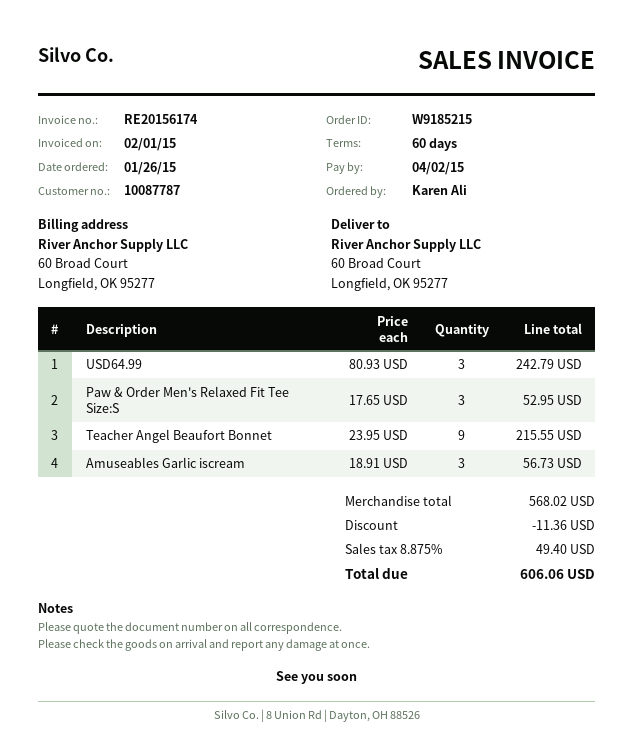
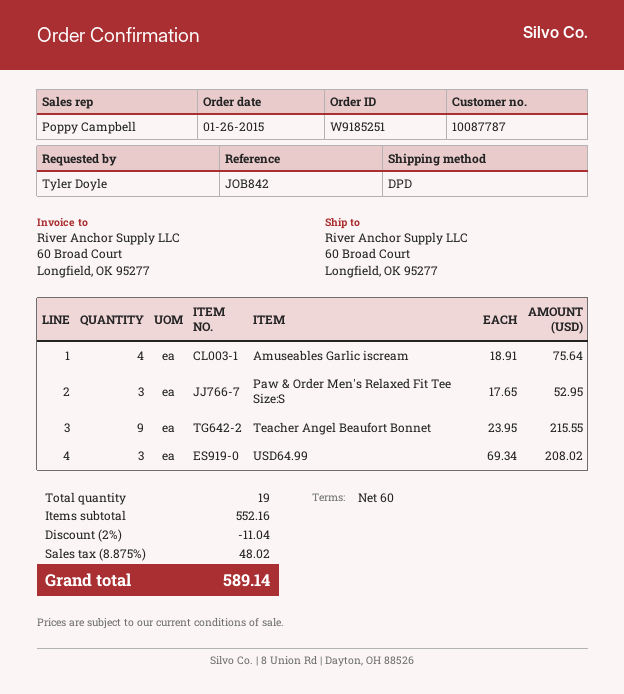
order number: W9185215 -> W9185251
ordered by: Karen Ali -> Tyler Doyle
USD64.99: 3 x 80.93 = 242.79 -> 3 x 69.34 = 208.02
Amuseables Garlic iscream: 3 x 18.91 = 56.73 -> 4 x 18.91 = 75.64
subtotal: 568.02 -> 552.16
discount: 11.36 -> 11.04
tax: 8.875% = 49.40 -> 8.875% = 48.02
total: 606.06 -> 589.14

